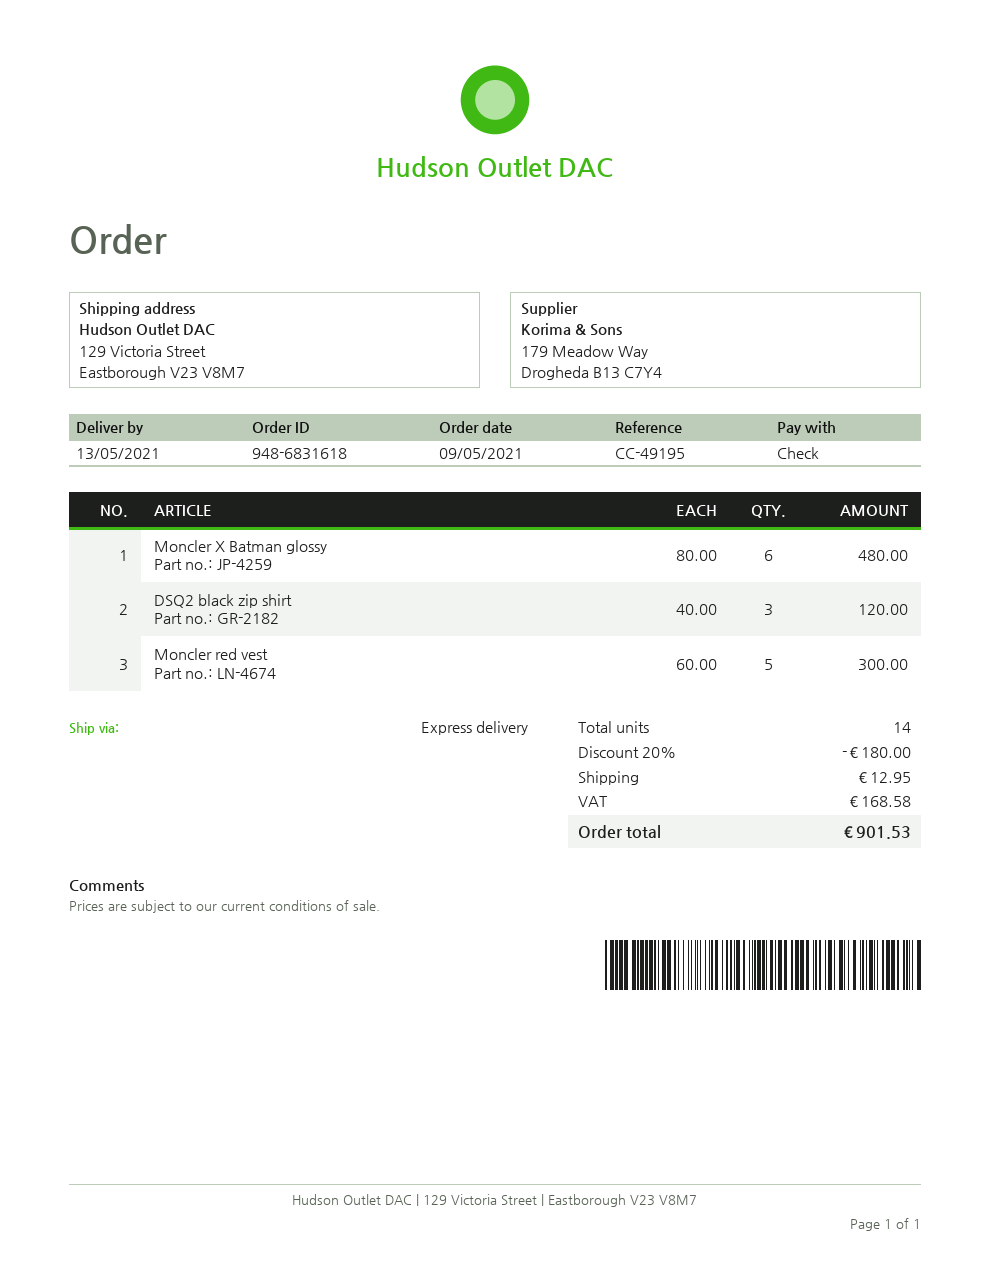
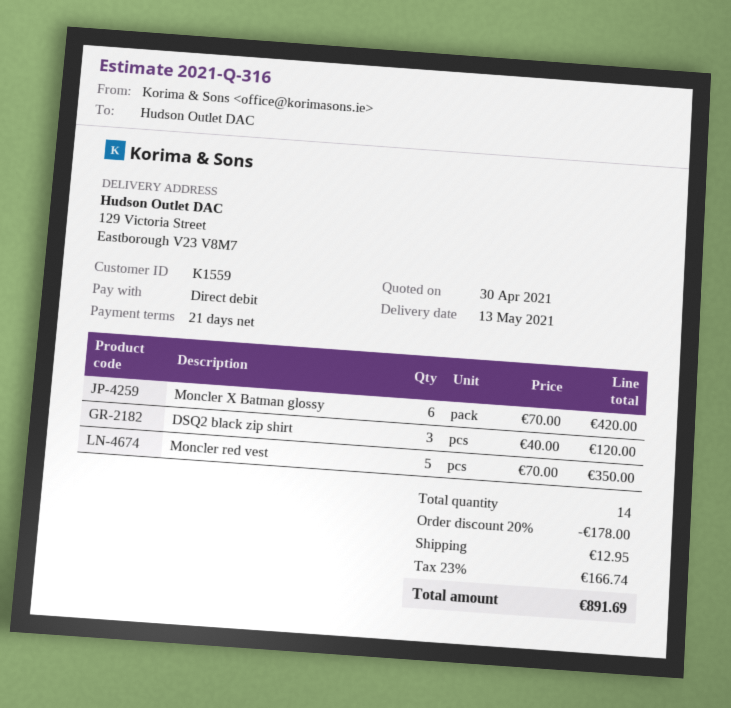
payment method: cheque -> direct debit
Moncler X Batman glossy: 6 x 80.00 = 480.00 -> 6 x 70.00 = 420.00
Moncler red vest: 5 x 60.00 = 300.00 -> 5 x 70.00 = 350.00
discount: 20% = 180.00 -> 20% = 178.00
tax: 168.58 -> 166.74
total: 901.53 -> 891.69

